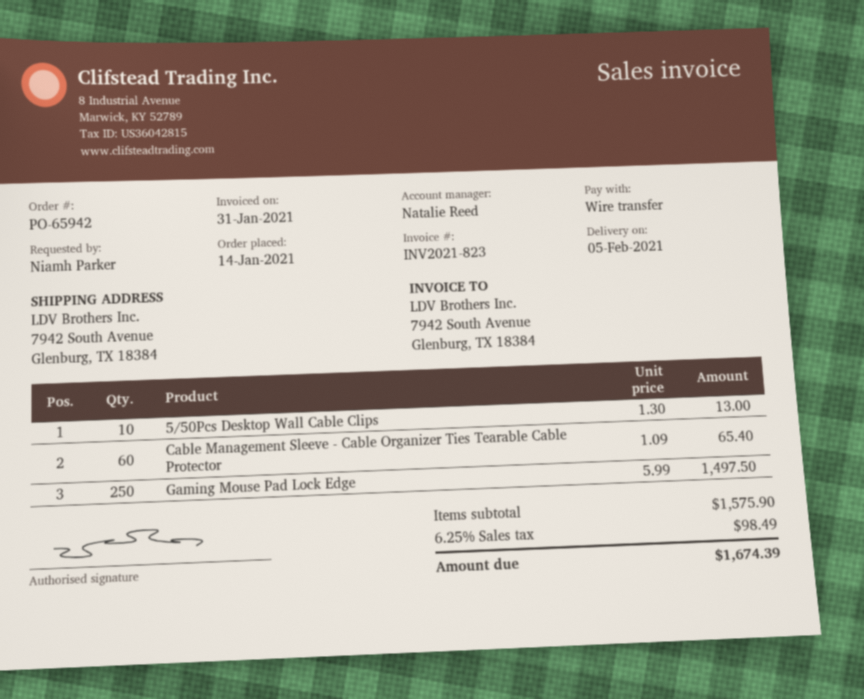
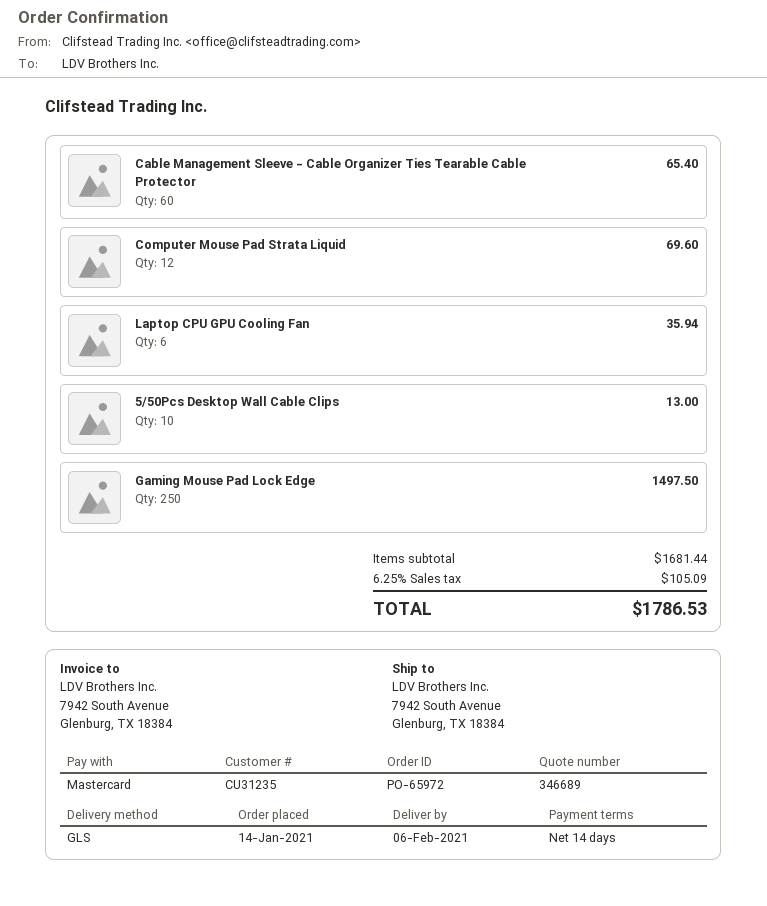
order number: PO-65942 -> PO-65972
delivery date: 2021-02-05 -> 2021-02-06
payment method: bank transfer -> Mastercard
Computer Mouse Pad Strata Liquid: none -> 12 for 69.60
Laptop CPU GPU Cooling Fan: none -> 6 for 35.94
subtotal: 1575.90 -> 1681.44
tax: 6.25% = 98.49 -> 6.25% = 105.09
total: 1674.39 -> 1786.53

